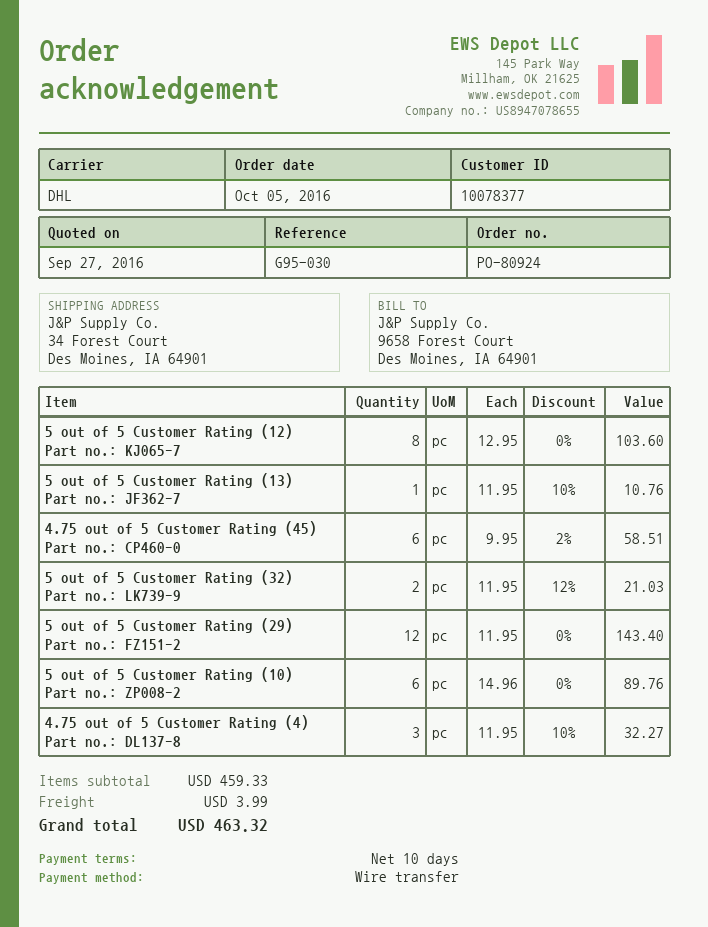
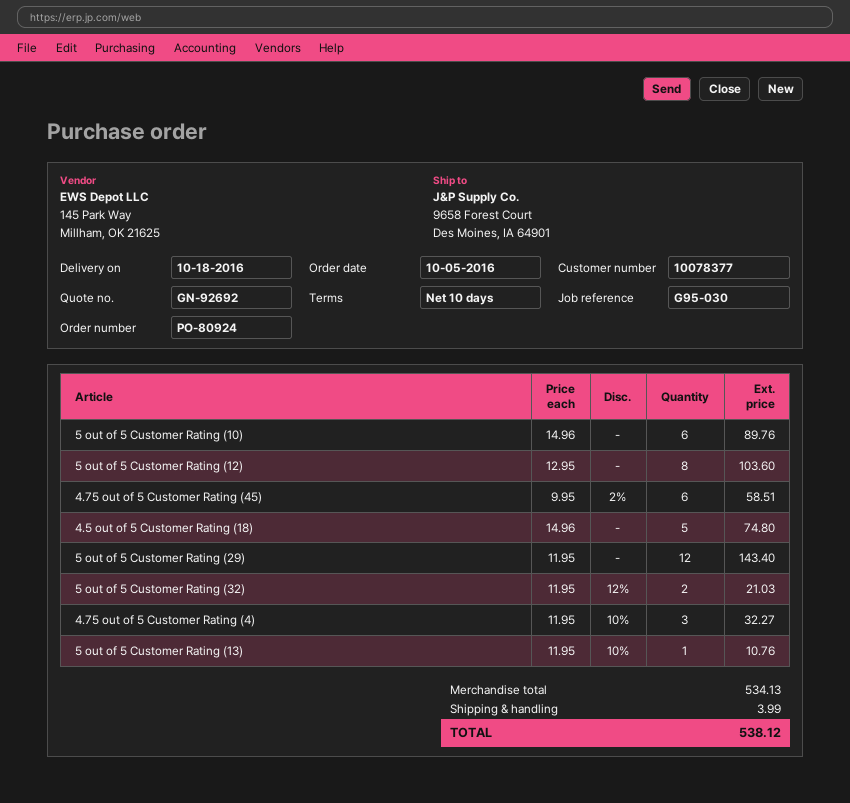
ship to: 34 Forest Court, Des Moines, IA 64901 -> 9658 Forest Court, Des Moines, IA 64901
4.5 out of 5 Customer Rating (18): none -> 5 x 14.96 = 74.80
subtotal: 459.33 -> 534.13
total: 463.32 -> 538.12

